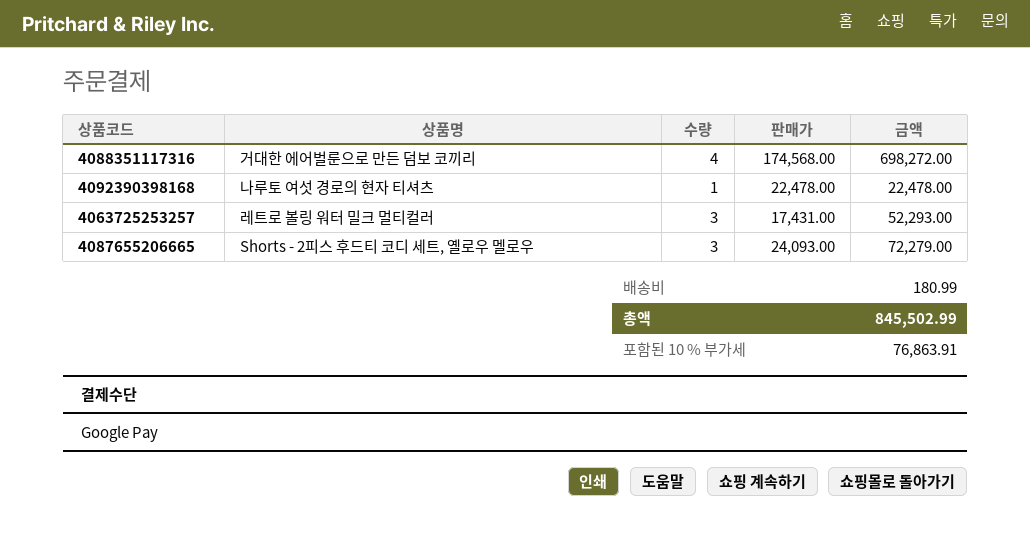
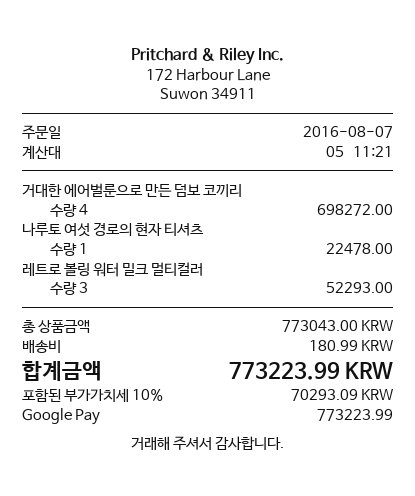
Shorts - 2피스 후드티 코디 세트, 옐로우 멜로우: 3 for 72279.00 -> none
tax: 10% = 76863.91 -> 10% = 70293.09
total: 845502.99 -> 773223.99

